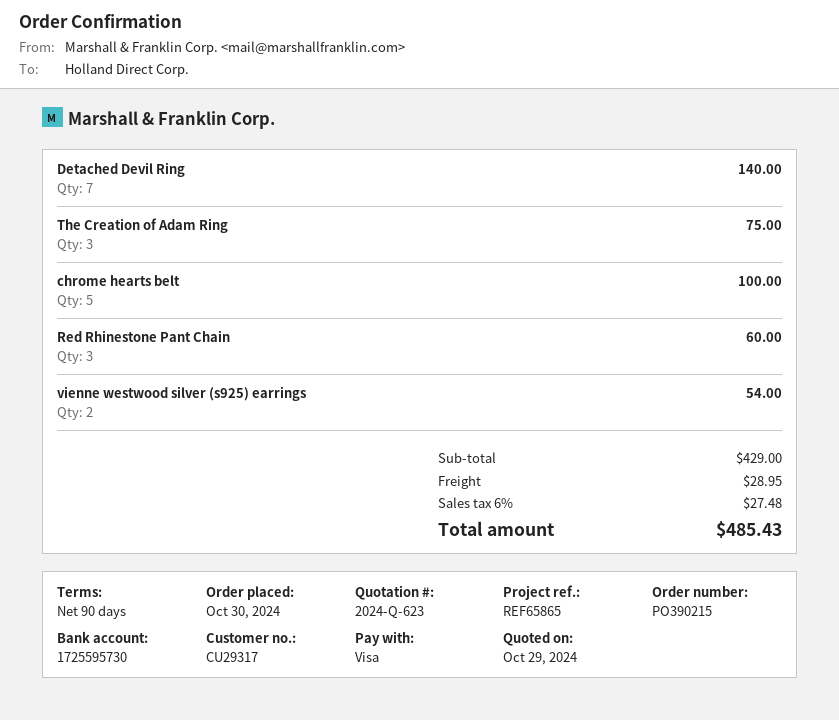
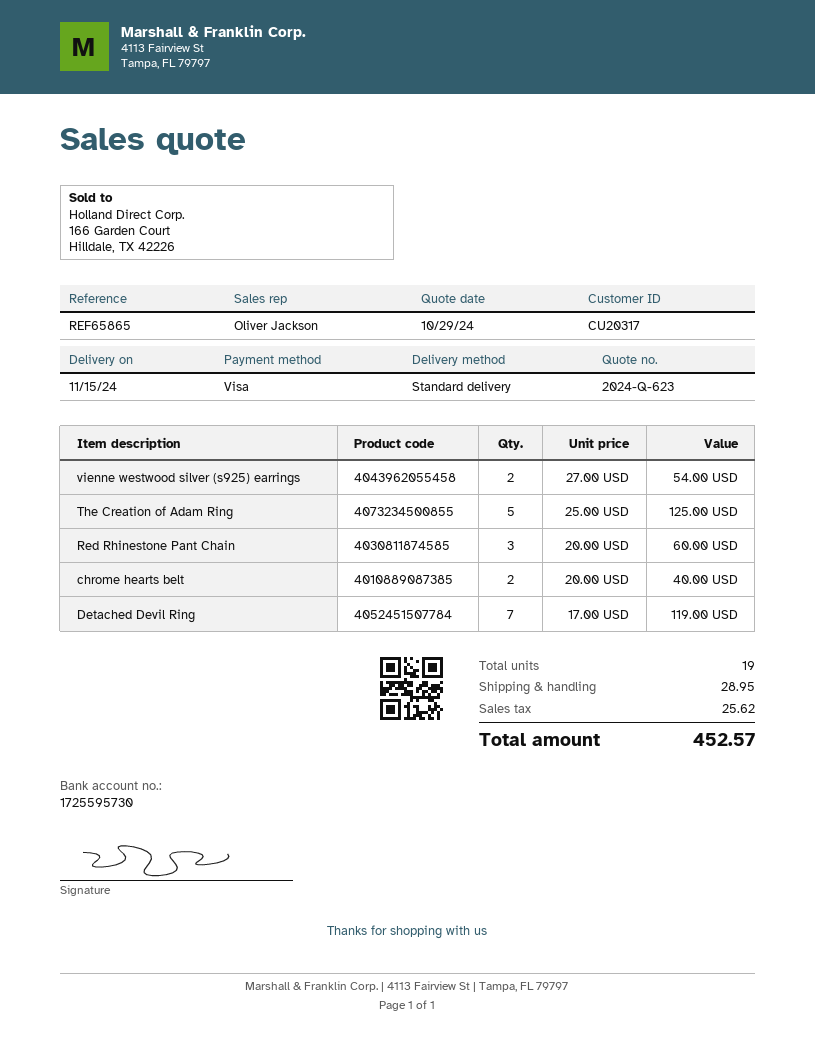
customer number: CU29317 -> CU20317
Detached Devil Ring: 7 for 140.00 -> 7 for 119.00
The Creation of Adam Ring: 3 for 75.00 -> 5 for 125.00
chrome hearts belt: 5 for 100.00 -> 2 for 40.00
tax: 27.48 -> 25.62
total: 485.43 -> 452.57

